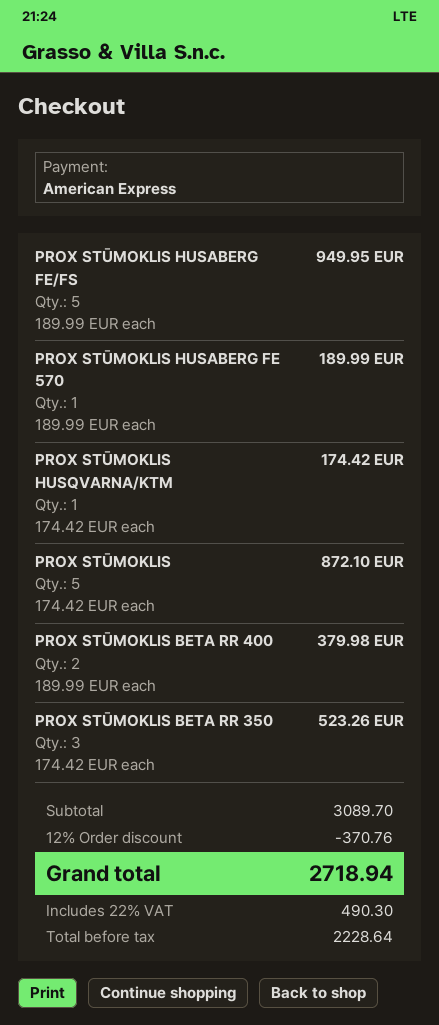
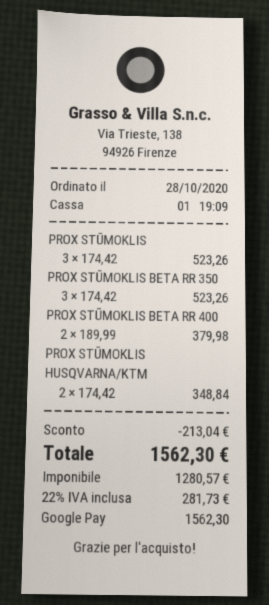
payment method: American Express -> Google Pay
PROX STŪMOKLIS HUSABERG FE/FS: 5 x 189.99 = 949.95 -> none
PROX STŪMOKLIS HUSABERG FE 570: 1 x 189.99 = 189.99 -> none
PROX STŪMOKLIS HUSQVARNA/KTM: 1 x 174.42 = 174.42 -> 2 x 174.42 = 348.84
PROX STŪMOKLIS: 5 x 174.42 = 872.10 -> 3 x 174.42 = 523.26
discount: 370.76 -> 213.04
net: 2228.64 -> 1280.57
tax: 22% = 490.30 -> 22% = 281.73
total: 2718.94 -> 1562.30

